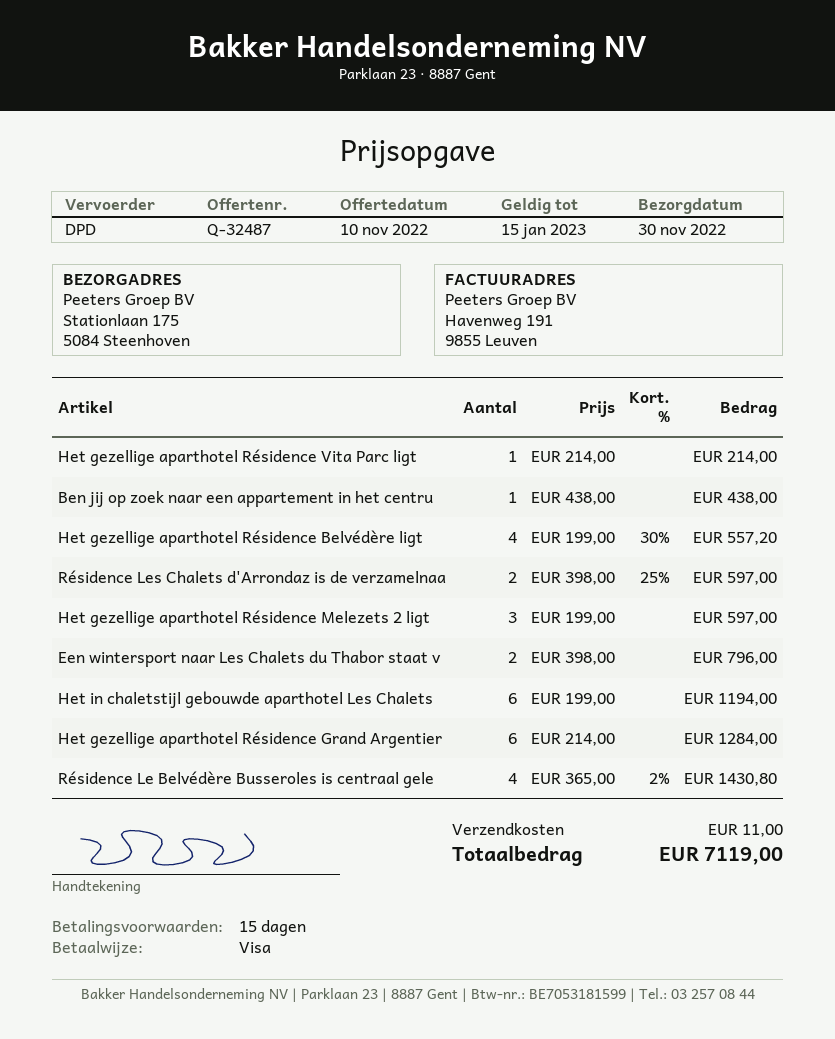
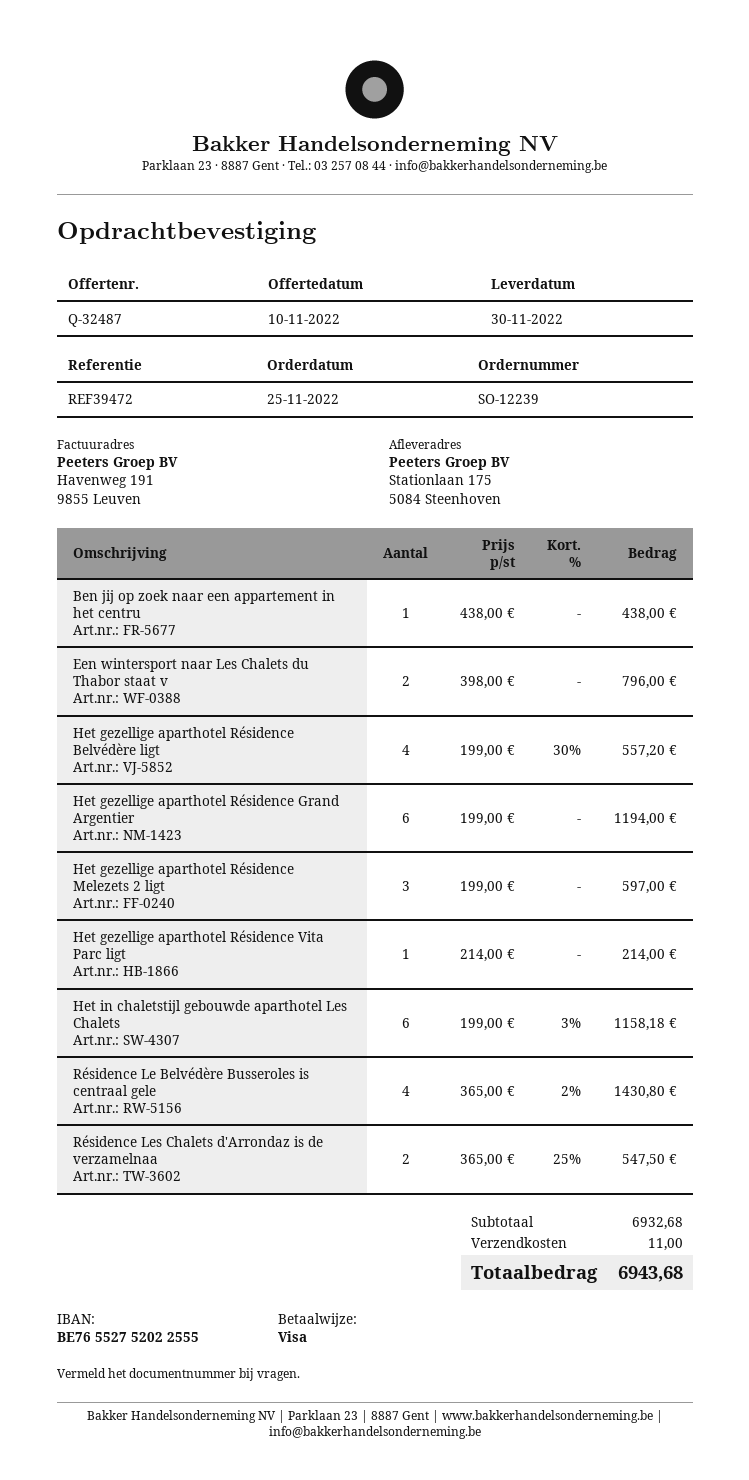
Résidence Les Chalets d'Arrondaz is de verzamelnaa: 2 x 398.00 - 25% = 597.00 -> 2 x 365.00 - 25% = 547.50
Het in chaletstijl gebouwde aparthotel Les Chalets: 6 x 199.00 = 1194.00 -> 6 x 199.00 - 3% = 1158.18
Het gezellige aparthotel Résidence Grand Argentier: 6 x 214.00 = 1284.00 -> 6 x 199.00 = 1194.00
total: 7119.00 -> 6943.68

